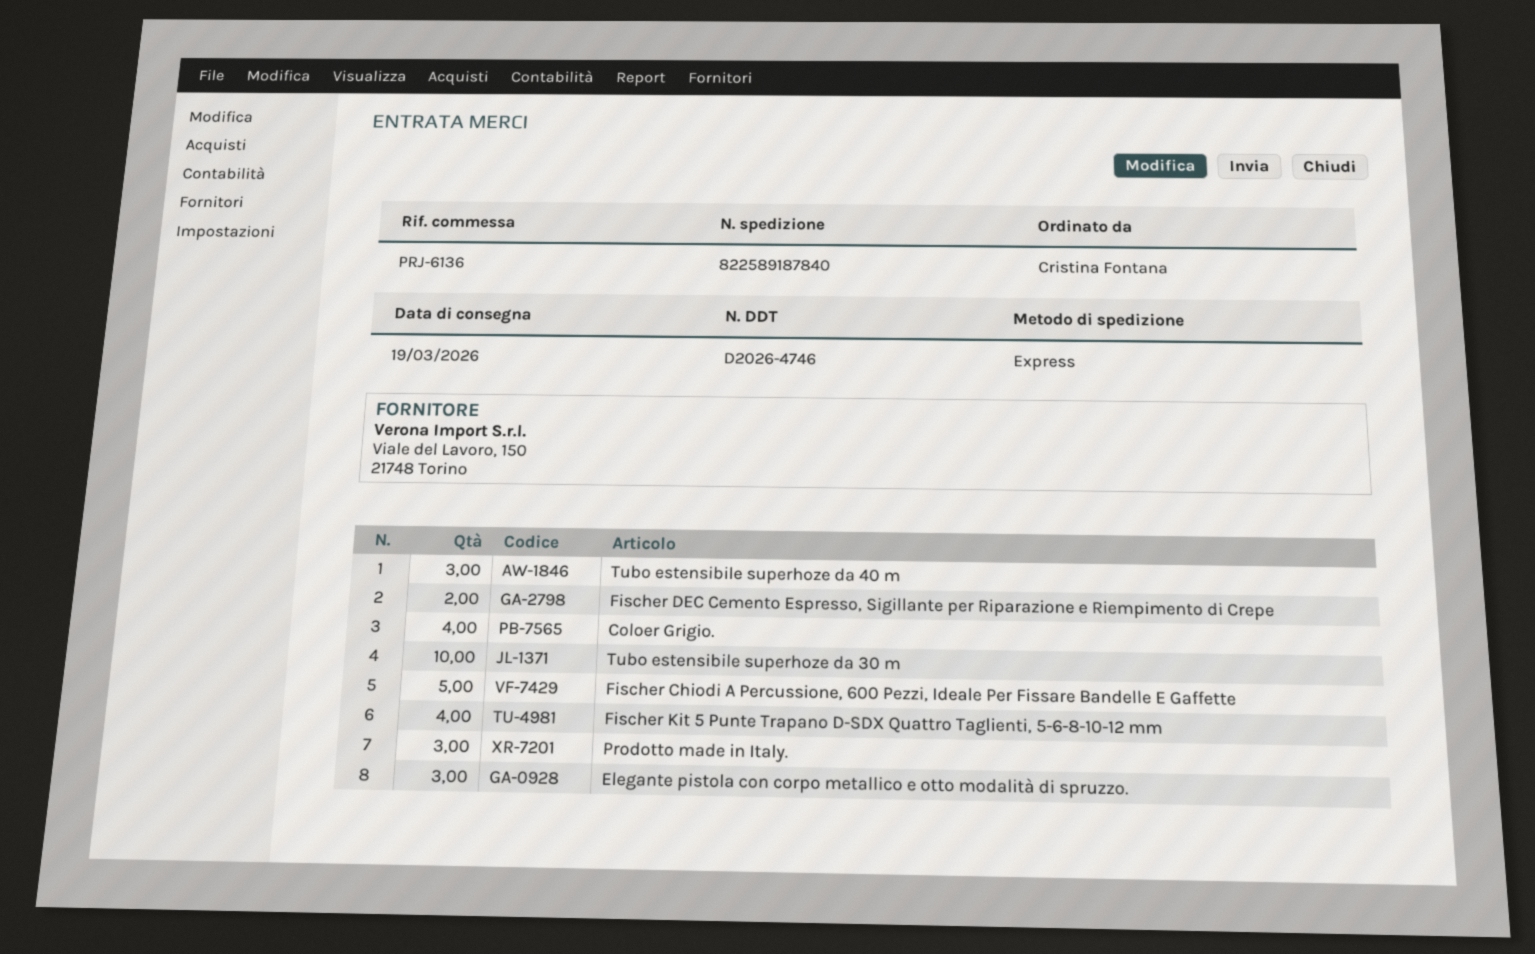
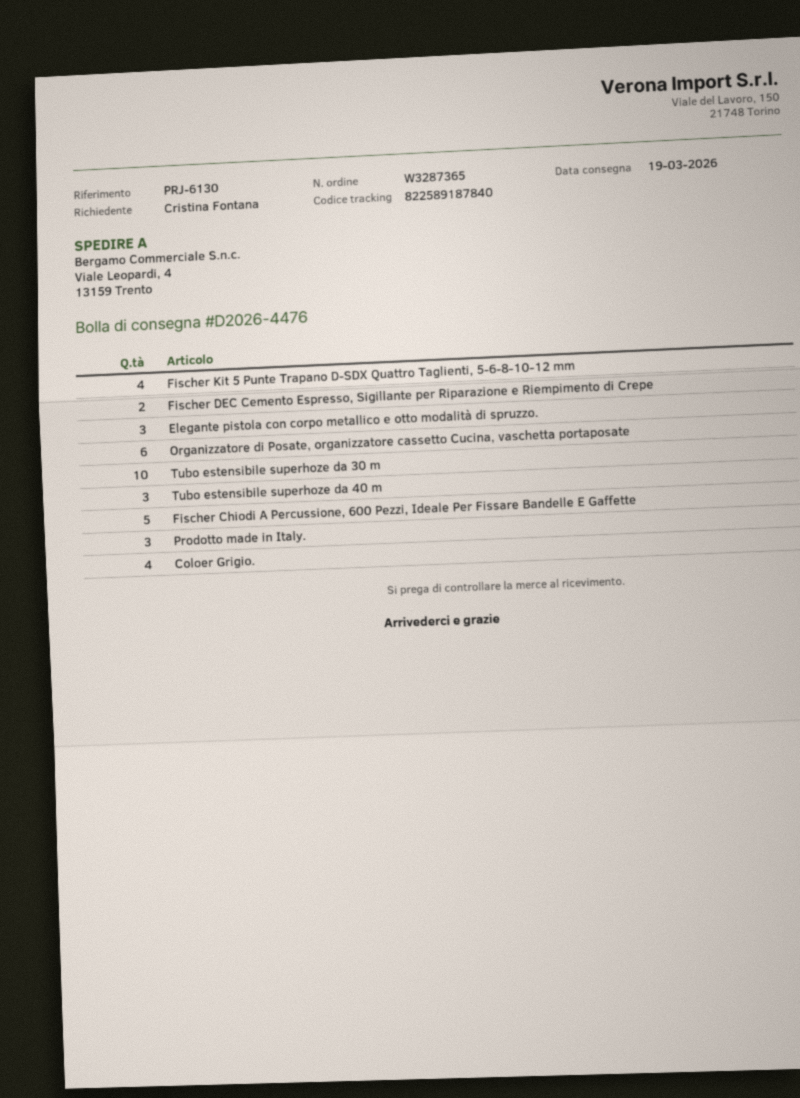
delivery note number: D2026-4746 -> D2026-4476
reference: PRJ-6136 -> PRJ-6130
Organizzatore di Posate, organizzatore cassetto Cucina, vaschetta portaposate: none -> 6

